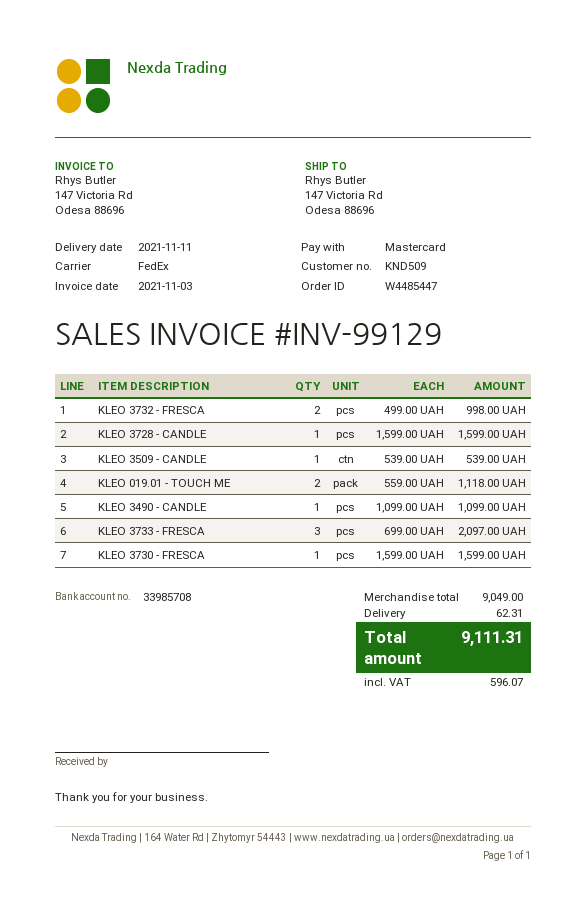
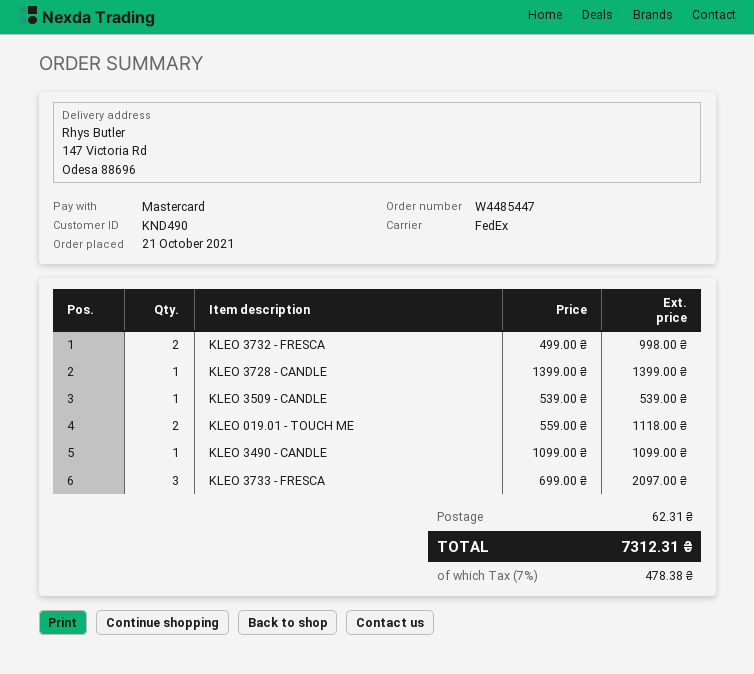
customer number: KND509 -> KND490
KLEO 3728 - CANDLE: 1 x 1599.00 = 1599.00 -> 1 x 1399.00 = 1399.00
KLEO 3730 - FRESCA: 1 x 1599.00 = 1599.00 -> none
tax: 596.07 -> 478.38
total: 9111.31 -> 7312.31

